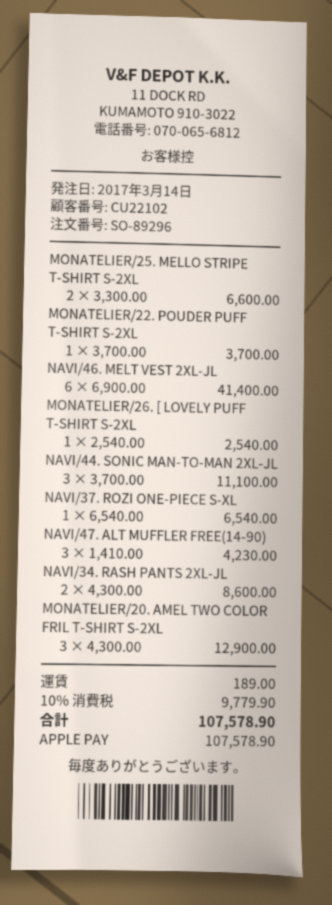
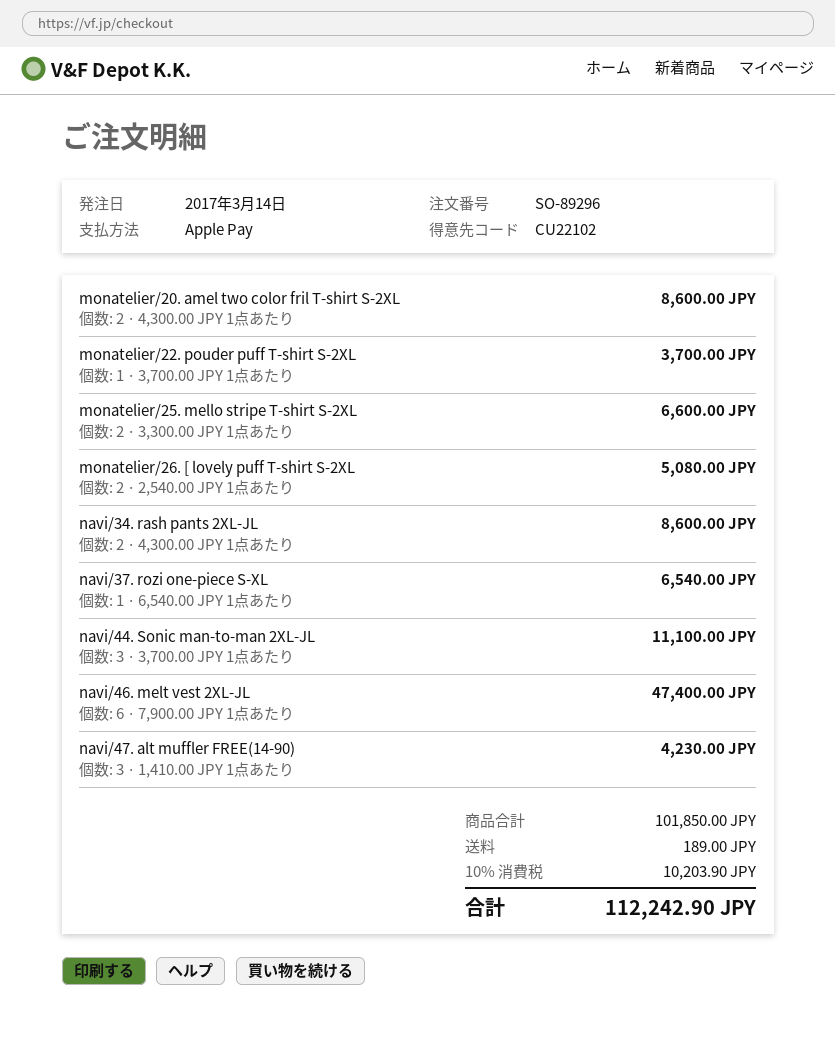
NAVI/46. MELT VEST 2XL-JL: 6 x 6900.00 = 41400.00 -> 6 x 7900.00 = 47400.00
MONATELIER/26. [ LOVELY PUFF T-SHIRT S-2XL: 1 x 2540.00 = 2540.00 -> 2 x 2540.00 = 5080.00
MONATELIER/20. AMEL TWO COLOR FRIL T-SHIRT S-2XL: 3 x 4300.00 = 12900.00 -> 2 x 4300.00 = 8600.00
tax: 10% = 9779.90 -> 10% = 10203.90
total: 107578.90 -> 112242.90

